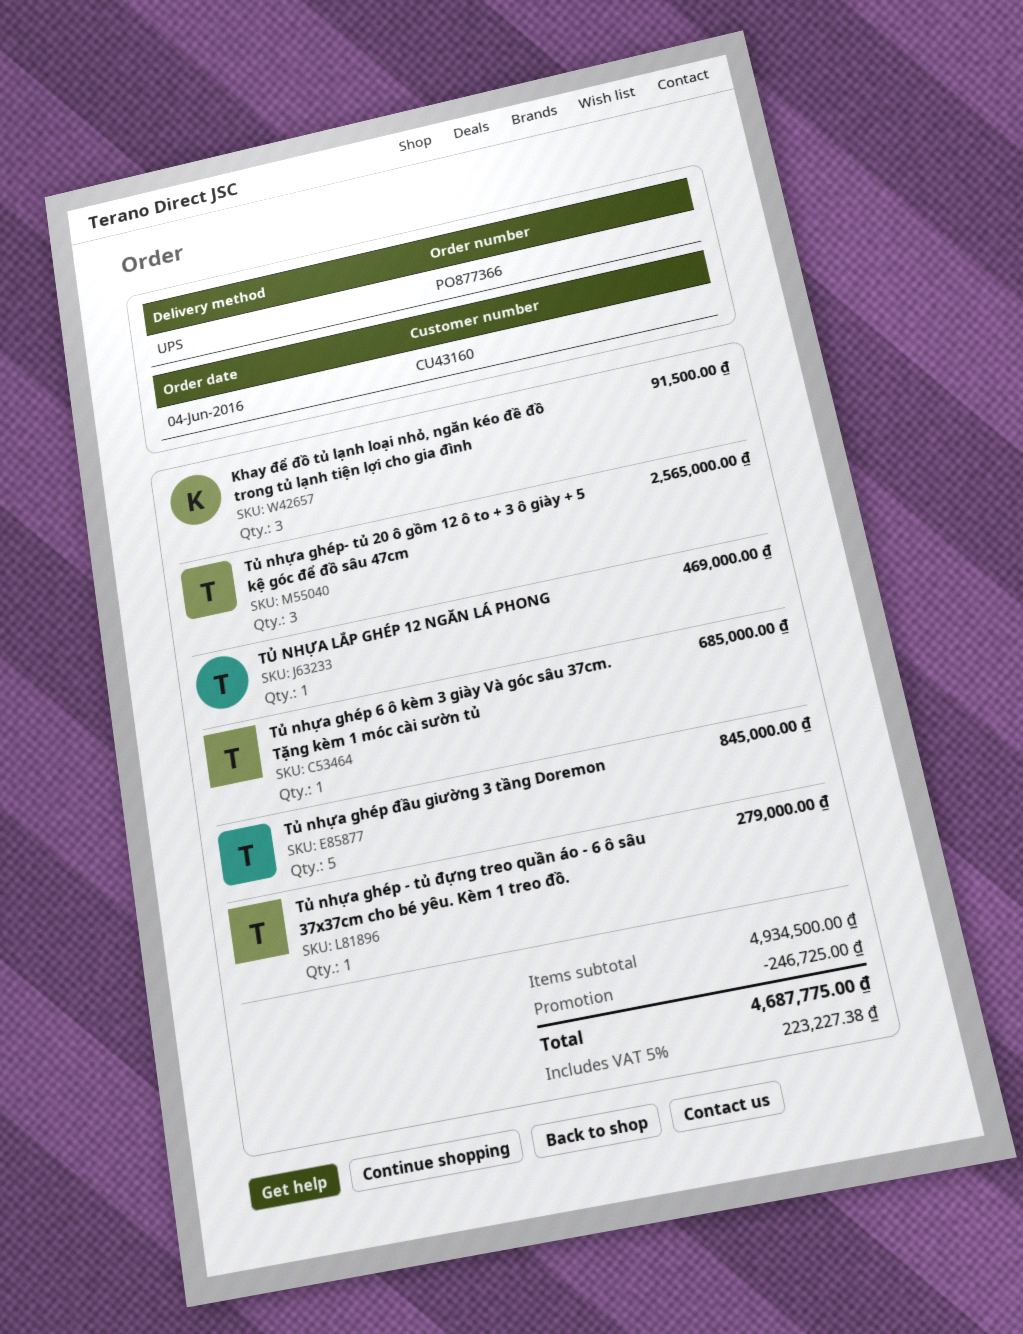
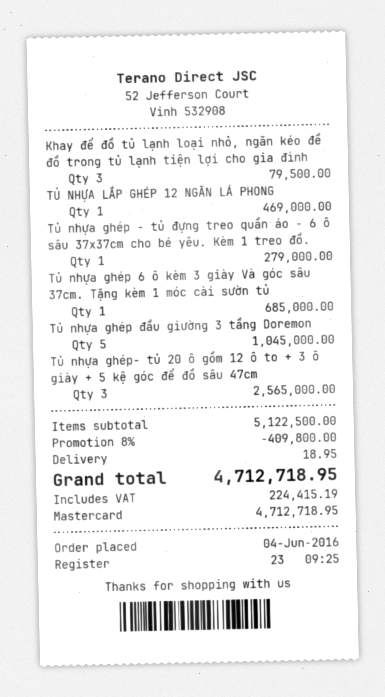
Khay để đồ tủ lạnh loại nhỏ, ngăn kéo đề đồ trong tủ lạnh tiện lợi cho gia đình: 3 for 91500.00 -> 3 for 79500.00
Tủ nhựa ghép đầu giường 3 tầng Doremon: 5 for 845000.00 -> 5 for 1045000.00
subtotal: 4934500.00 -> 5122500.00
discount: 246725.00 -> 409800.00
shipping: none -> 18.95
tax: 223227.38 -> 224415.19
total: 4687775.00 -> 4712718.95

